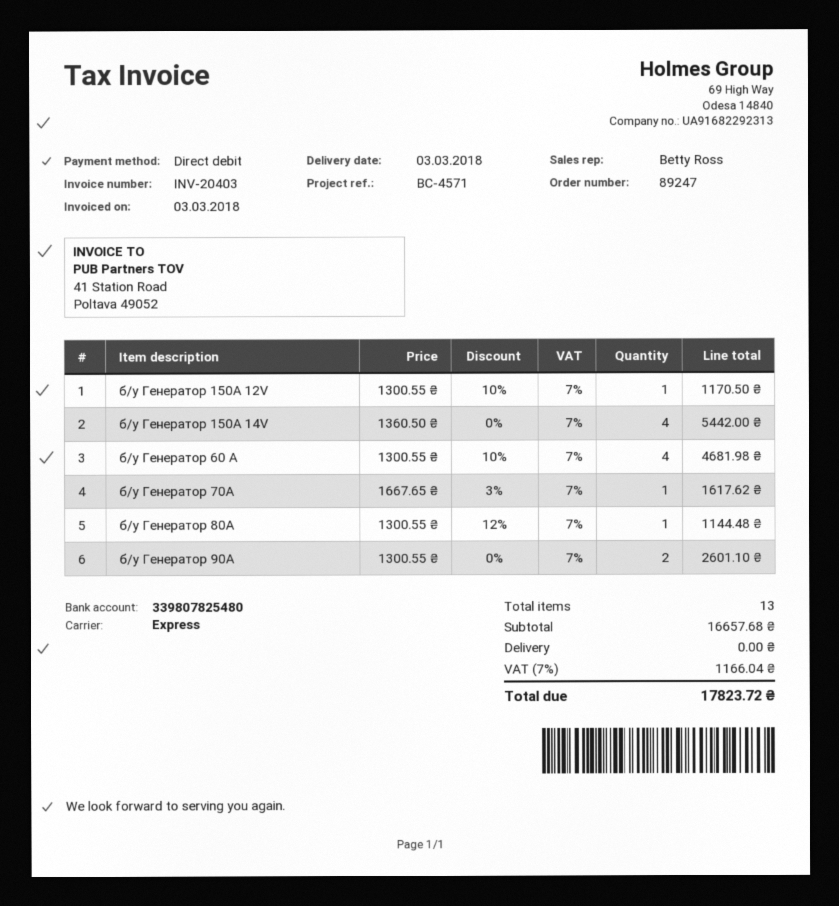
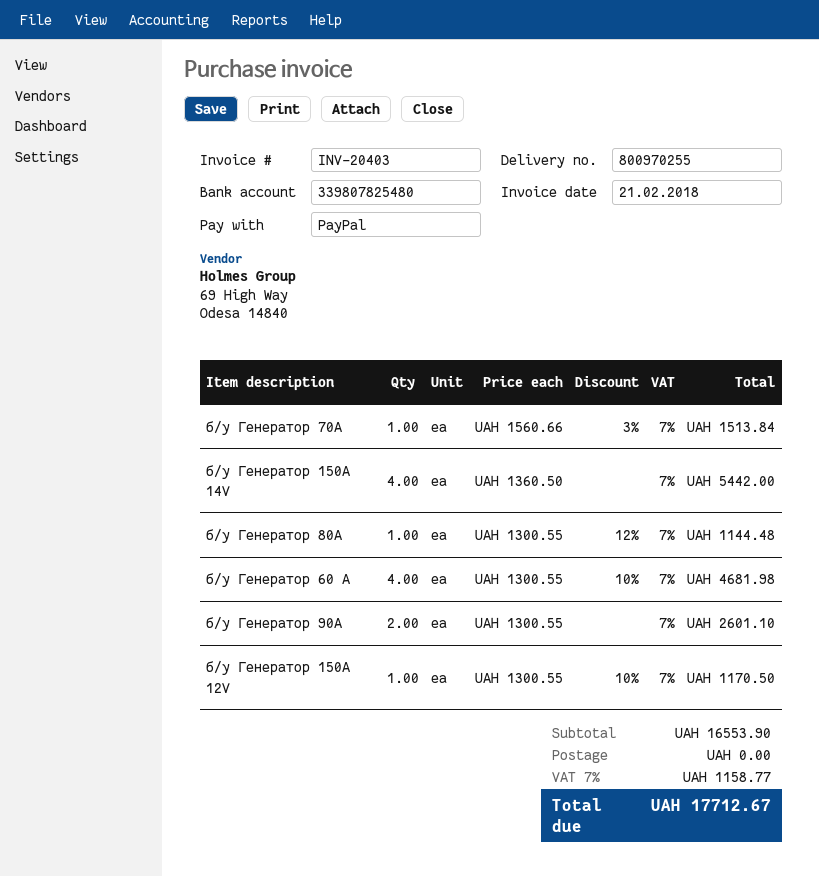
invoice date: 2018-03-03 -> 2018-02-21
payment method: direct debit -> PayPal
б/у Генератор 70A: 1 x 1667.65 - 3% = 1617.62 -> 1 x 1560.66 - 3% = 1513.84
subtotal: 16657.68 -> 16553.90
tax: 7% = 1166.04 -> 7% = 1158.77
total: 17823.72 -> 17712.67

